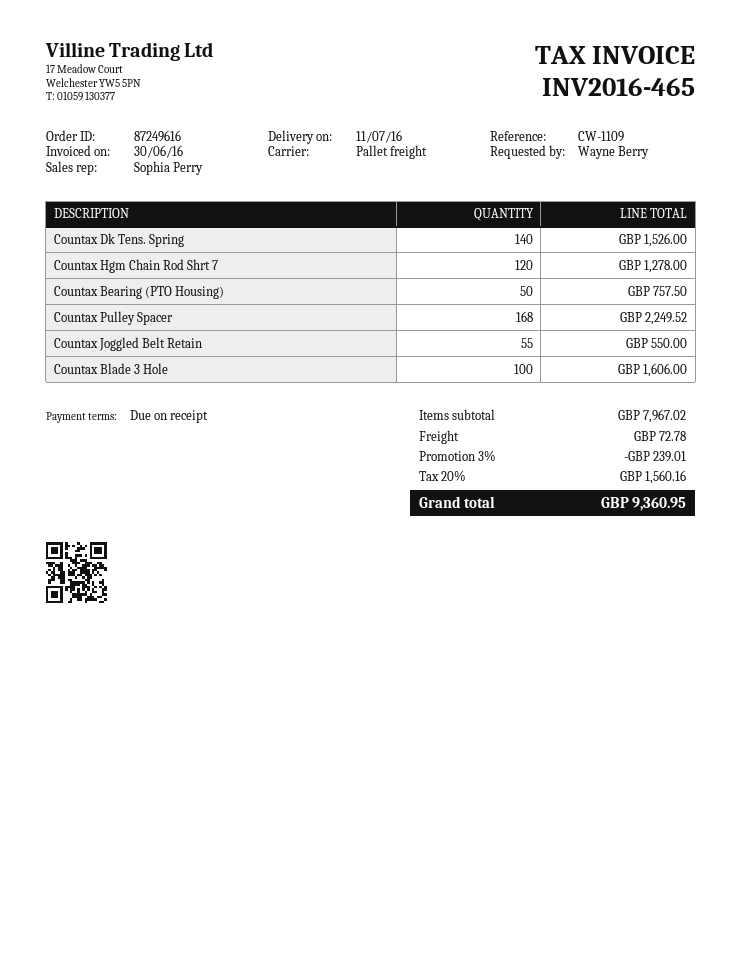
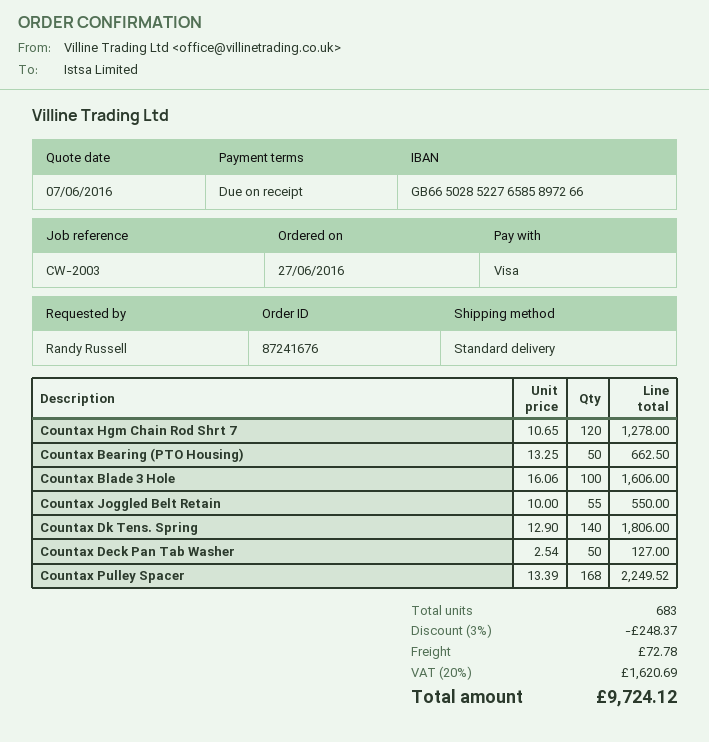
order number: 87249616 -> 87241676
reference: CW-1109 -> CW-2003
ordered by: Wayne Berry -> Randy Russell
shipping method: pallet freight -> standard
Countax Dk Tens. Spring: 140 for 1526.00 -> 140 for 1806.00
Countax Bearing (PTO Housing): 50 for 757.50 -> 50 for 662.50
Countax Deck Pan Tab Washer: none -> 50 for 127.00
discount: 3% = 239.01 -> 3% = 248.37
tax: 20% = 1560.16 -> 20% = 1620.69
total: 9360.95 -> 9724.12

